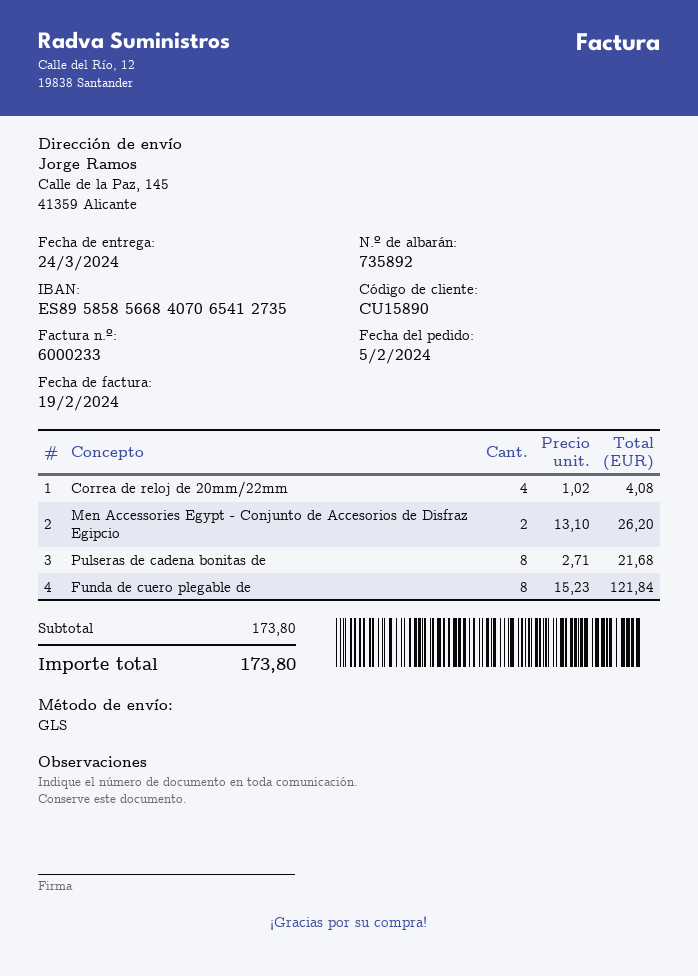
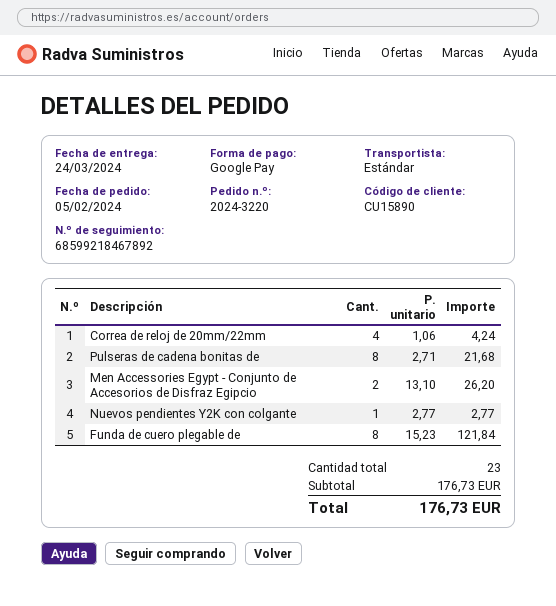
shipping method: GLS -> standard
Correa de reloj de 20mm/22mm: 4 x 1.02 = 4.08 -> 4 x 1.06 = 4.24
Nuevos pendientes Y2K con colgante: none -> 1 x 2.77 = 2.77
subtotal: 173.80 -> 176.73
total: 173.80 -> 176.73

